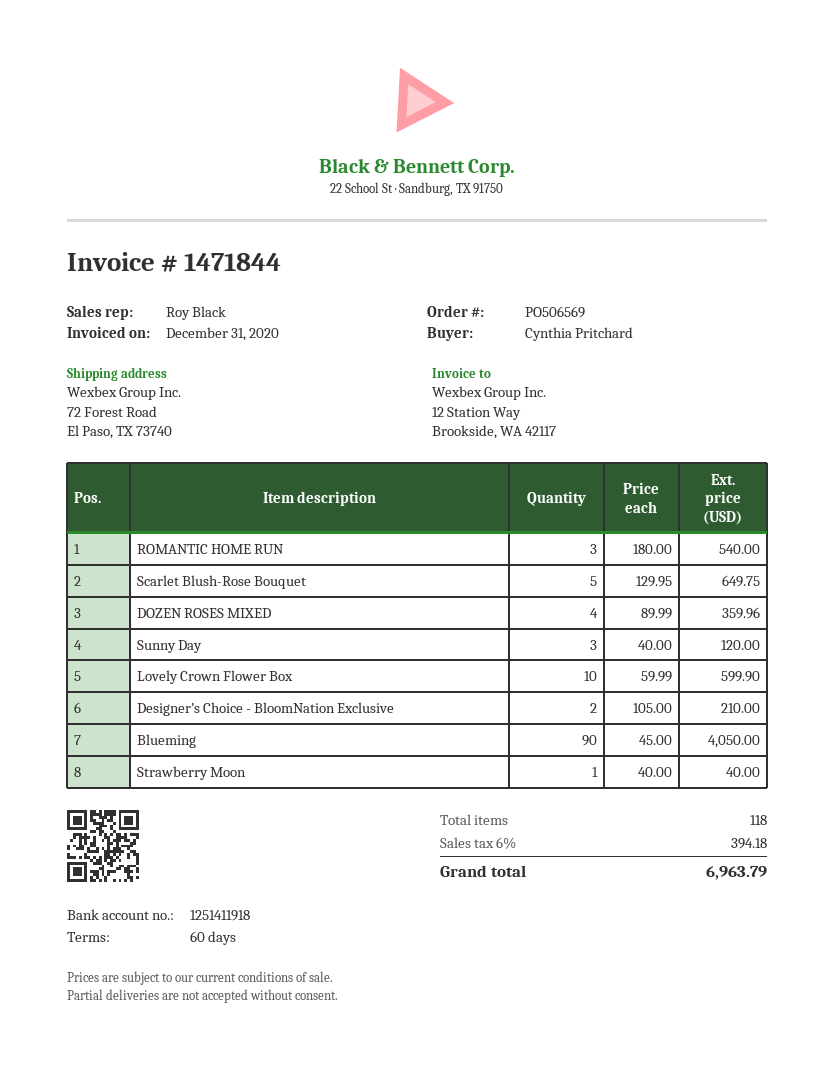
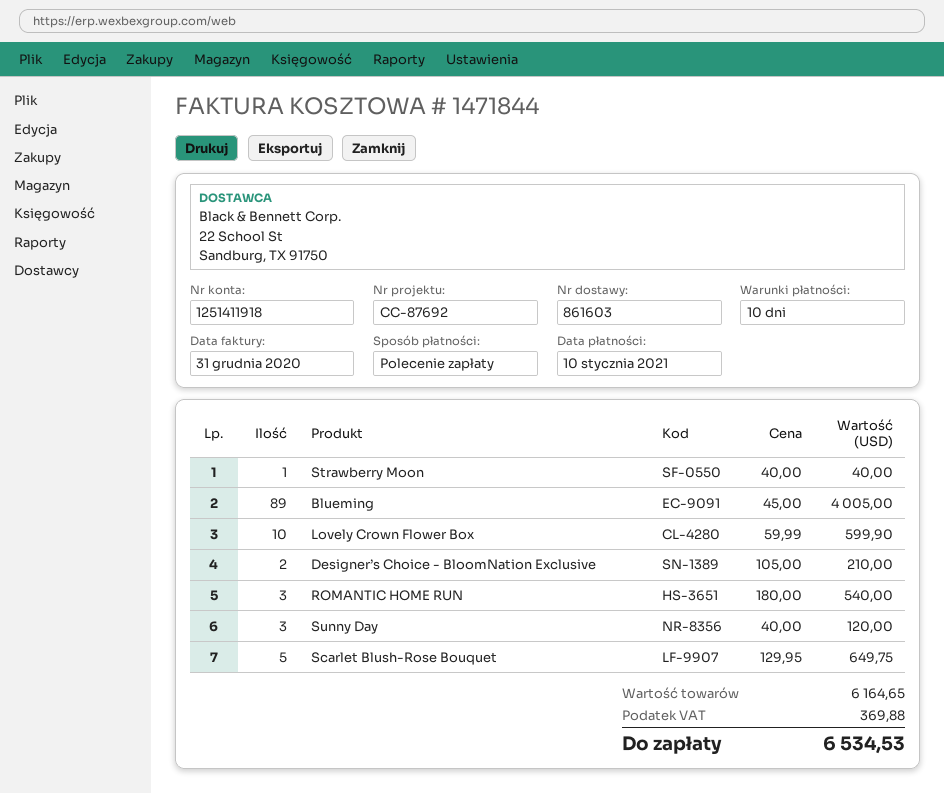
payment terms: 60 days -> 10 days
DOZEN ROSES MIXED: 4 x 89.99 = 359.96 -> none
Blueming: 90 x 45.00 = 4050.00 -> 89 x 45.00 = 4005.00
tax: 394.18 -> 369.88
total: 6963.79 -> 6534.53

